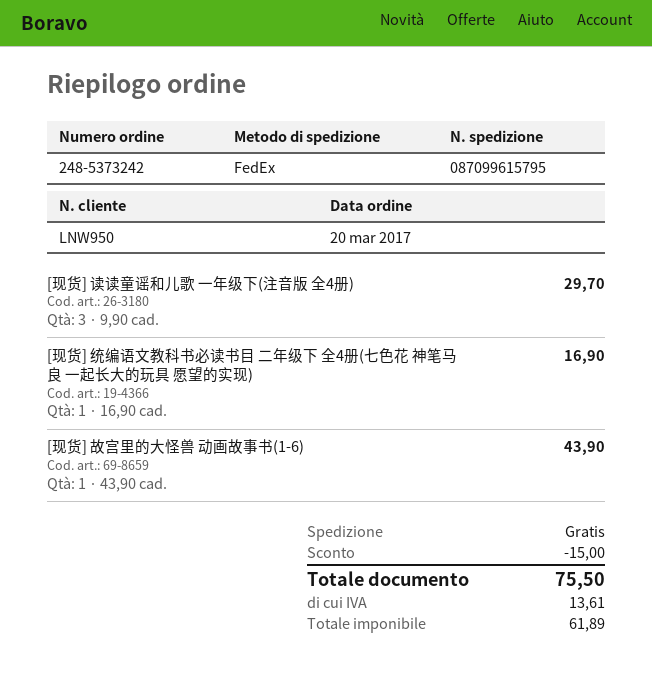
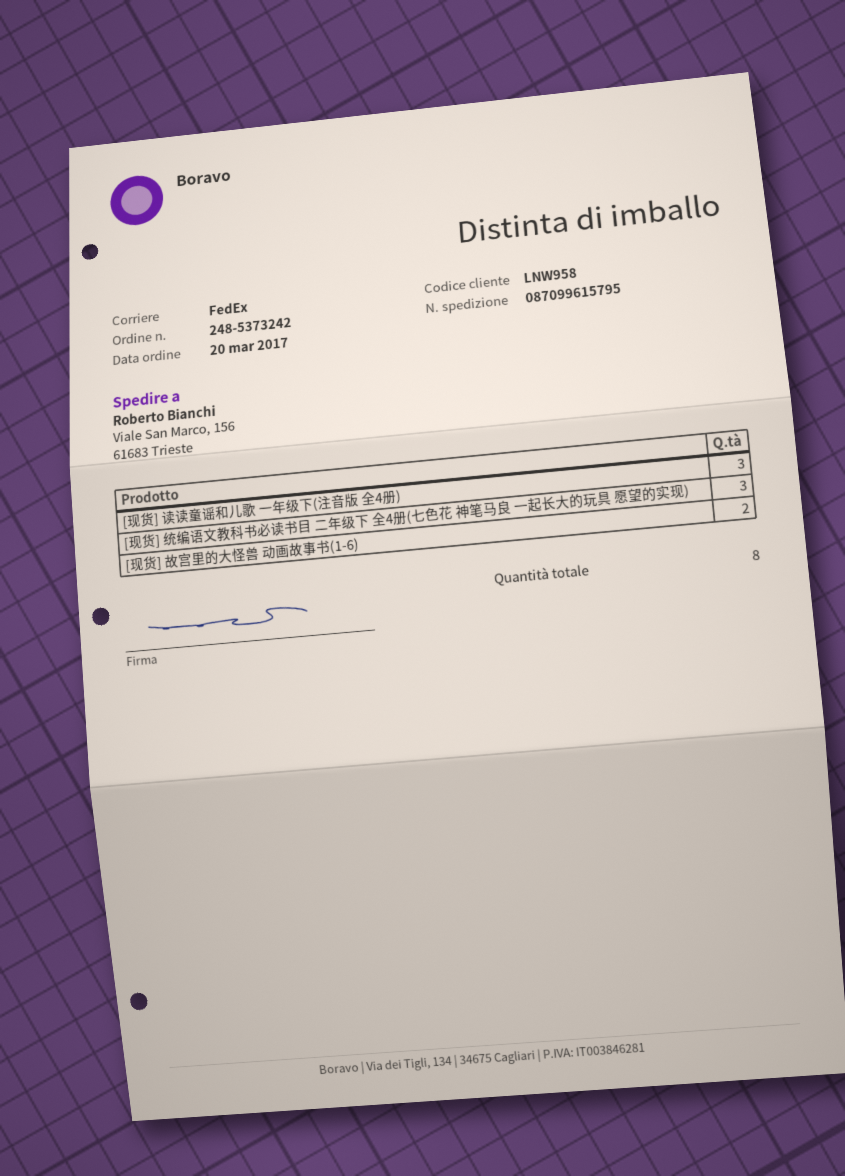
customer number: LNW950 -> LNW958
[现货] 统编语文教科书必读书目 二年级下 全4册(七色花 神笔马良 一起长大的玩具 愿望的实现): 1 -> 3
[现货] 故宫里的大怪兽 动画故事书(1-6): 1 -> 2

